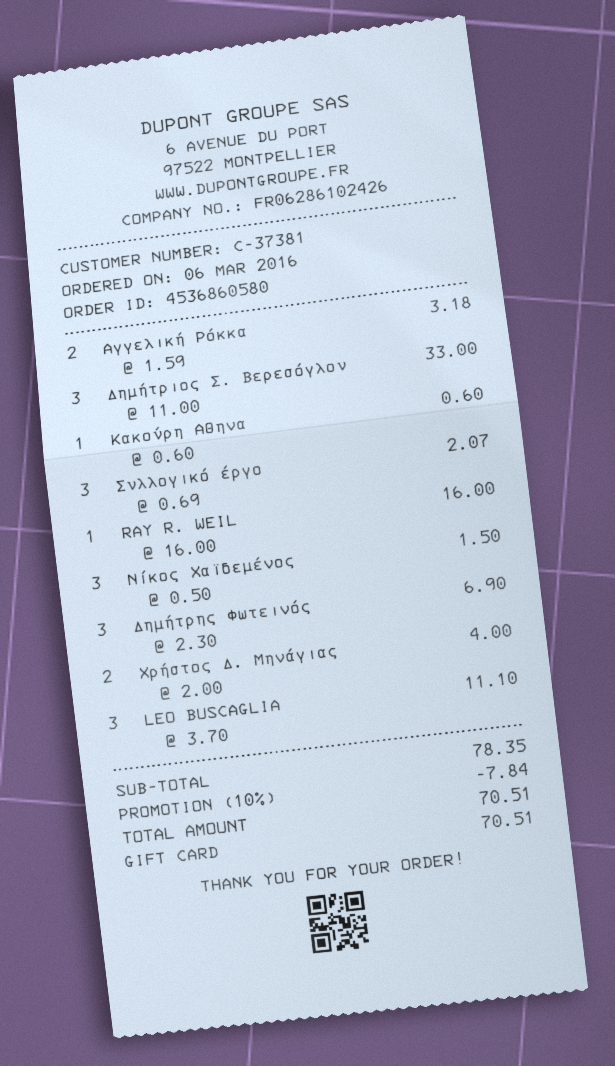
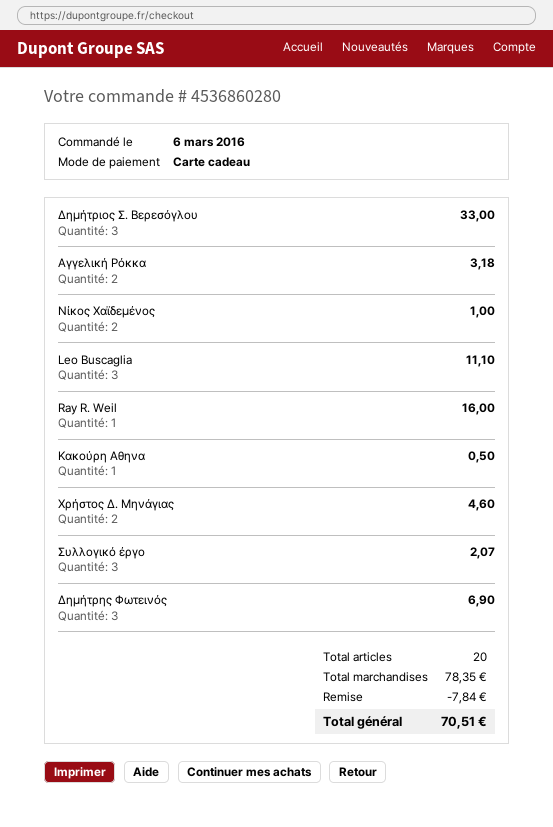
order number: 4536860580 -> 4536860280
Κακούρη Αθηνα: 1 for 0.60 -> 1 for 0.50
Νίκος Χαϊδεμένος: 3 for 1.50 -> 2 for 1.00
Χρήστος Δ. Μηνάγιας: 2 for 4.00 -> 2 for 4.60

